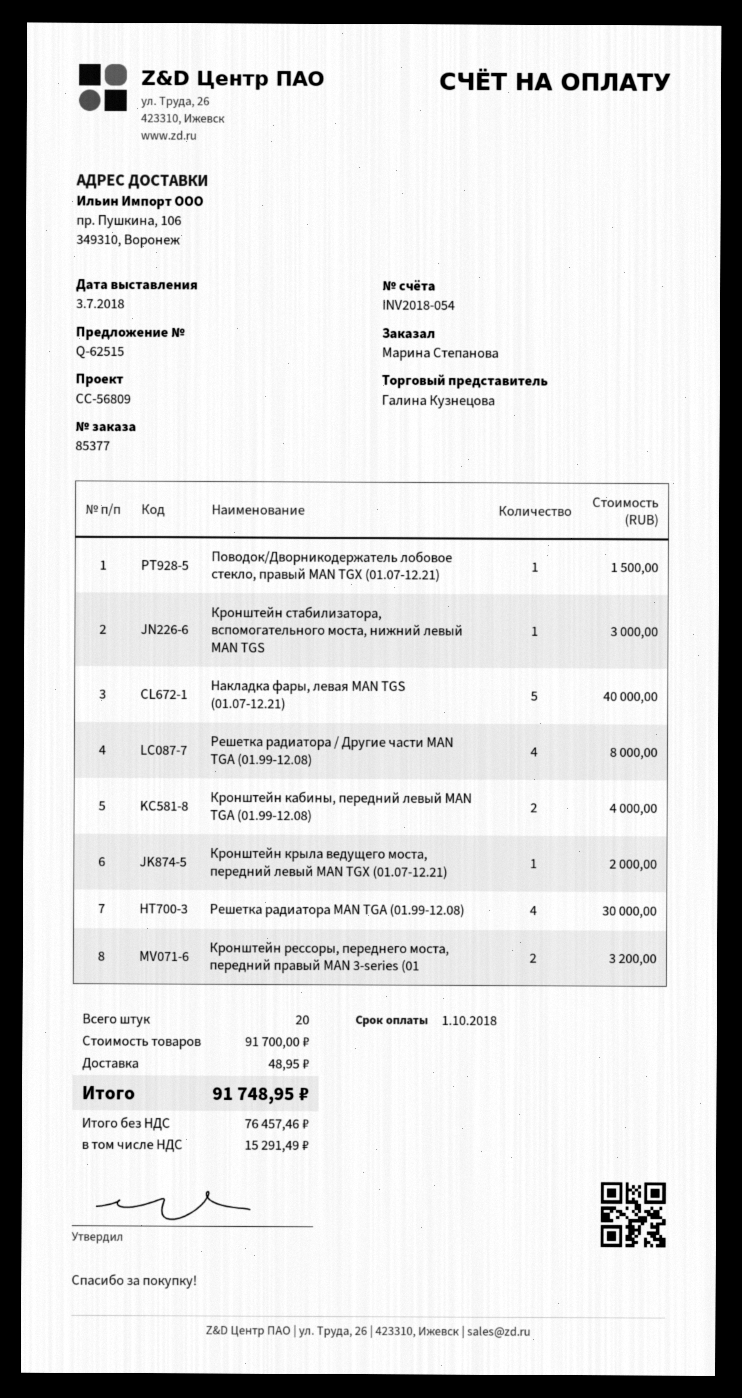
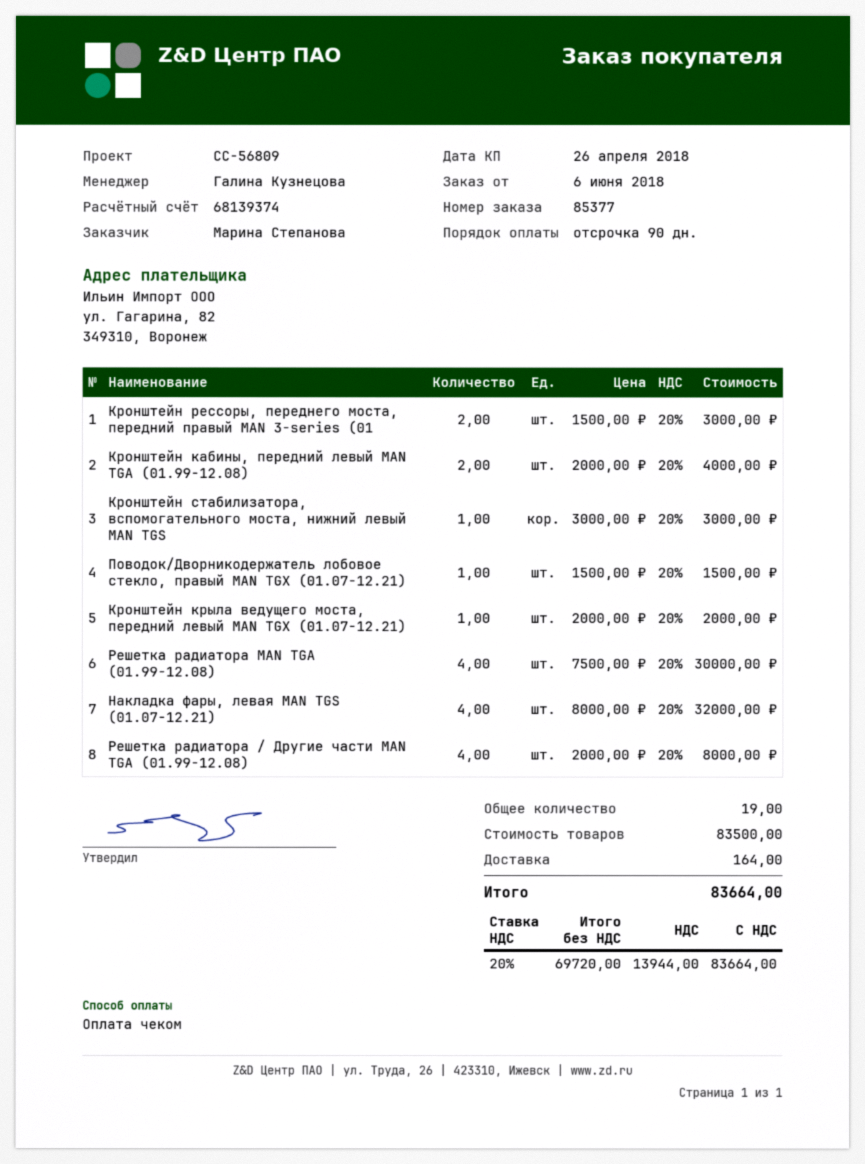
Накладка фары, левая MAN TGS (01.07-12.21): 5 for 40000.00 -> 4 for 32000.00
Кронштейн рессоры, переднего моста, передний правый MAN 3-series (01: 2 for 3200.00 -> 2 for 3000.00
total quantity: 20 -> 19
subtotal: 91700.00 -> 83500.00
shipping: 48.95 -> 164.00
net: 76457.46 -> 69720.00
tax: 15291.49 -> 13944.00
total: 91748.95 -> 83664.00

